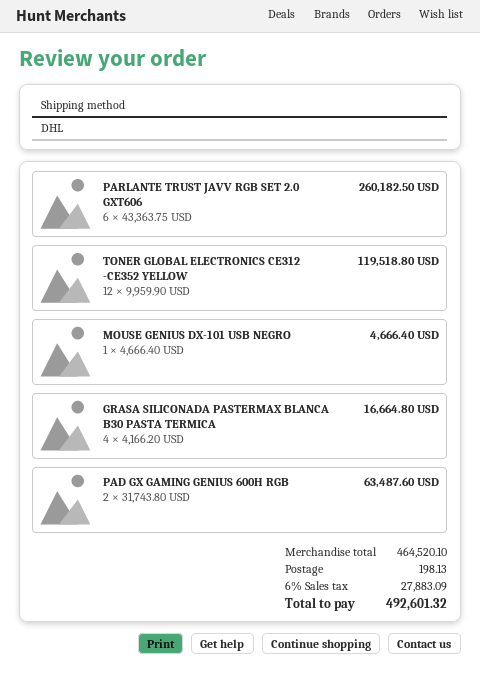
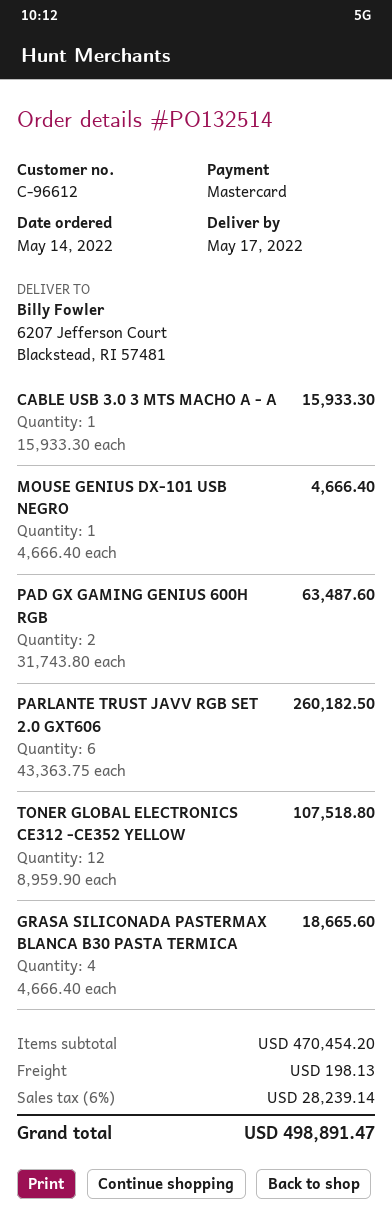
TONER GLOBAL ELECTRONICS CE312 -CE352 YELLOW: 12 x 9959.90 = 119518.80 -> 12 x 8959.90 = 107518.80
GRASA SILICONADA PASTERMAX BLANCA B30 PASTA TERMICA: 4 x 4166.20 = 16664.80 -> 4 x 4666.40 = 18665.60
CABLE USB 3.0 3 MTS MACHO A - A: none -> 1 x 15933.30 = 15933.30
subtotal: 464520.10 -> 470454.20
tax: 6% = 27883.09 -> 6% = 28239.14
total: 492601.32 -> 498891.47

